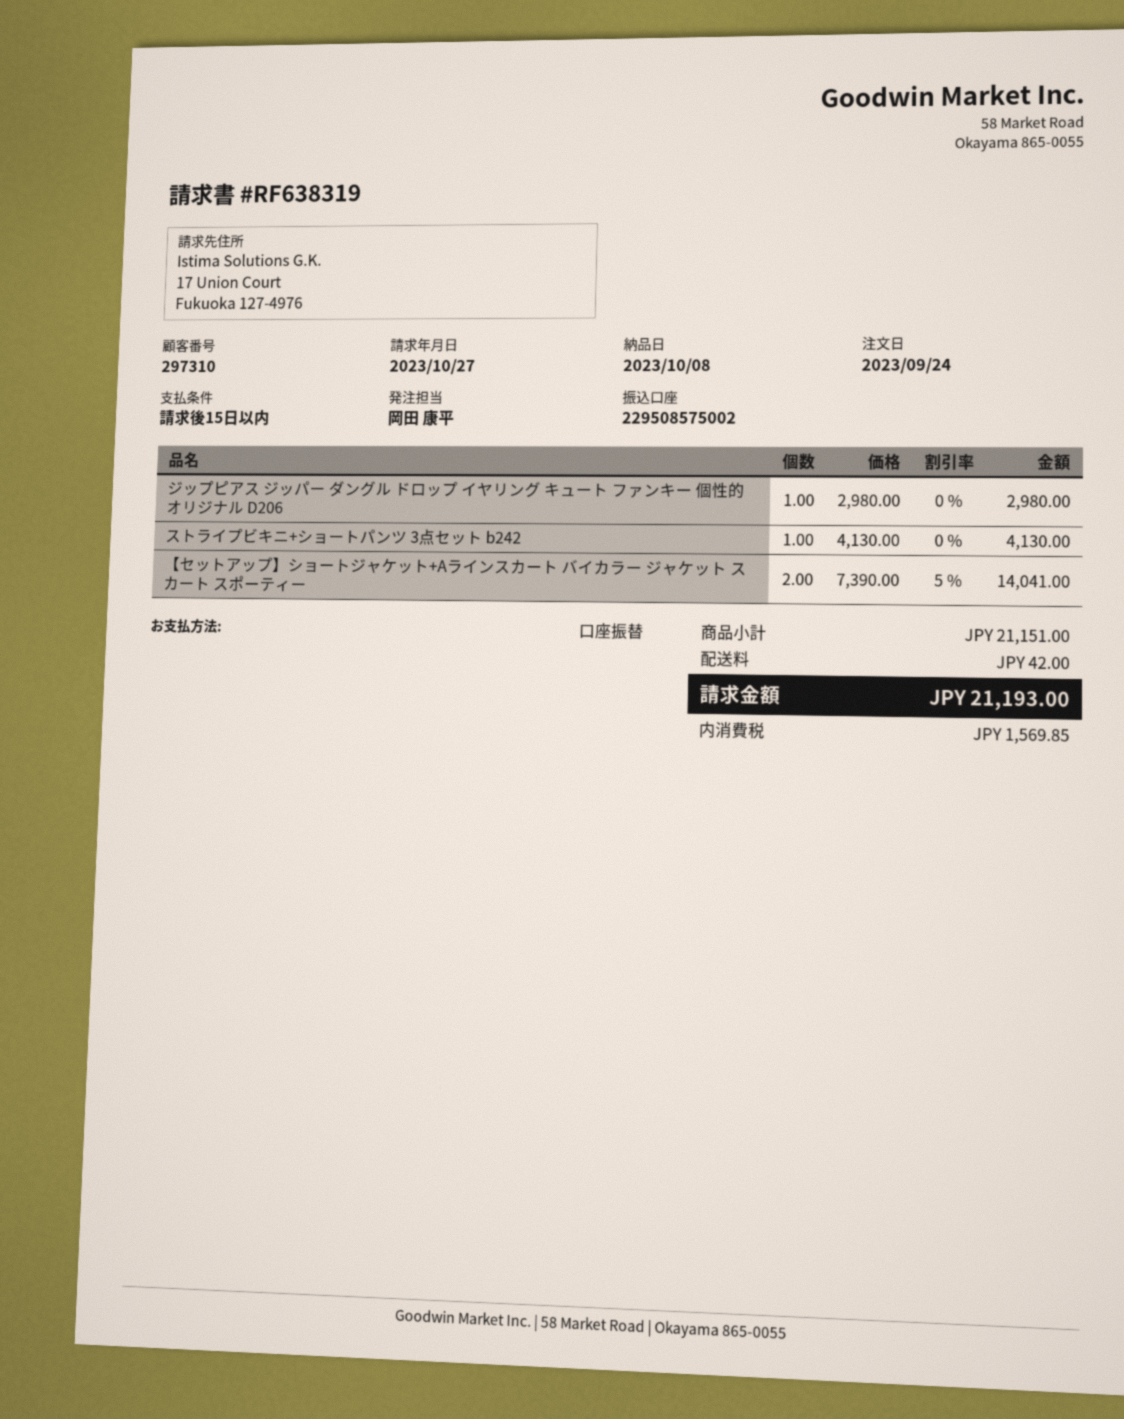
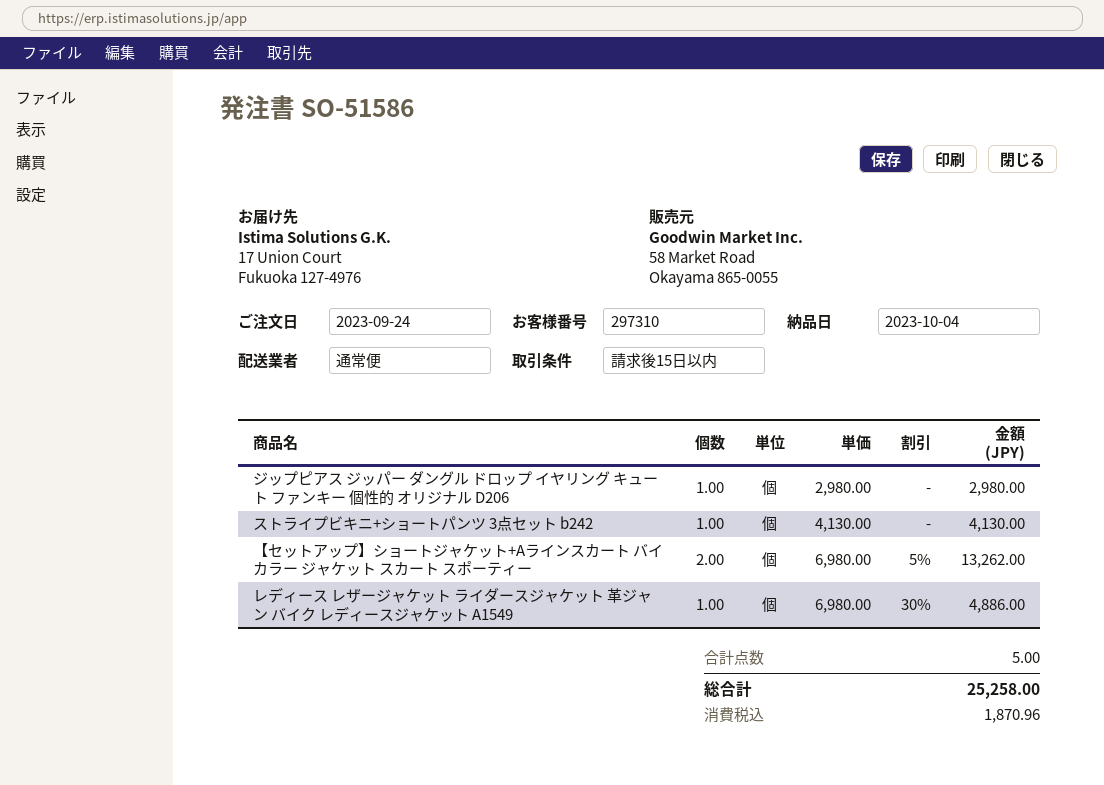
delivery date: 2023-10-08 -> 2023-10-04
【セットアップ】ショートジャケット+Aラインスカート バイカラー ジャケット スカート スポーティー: 2 x 7390.00 - 5% = 14041.00 -> 2 x 6980.00 - 5% = 13262.00
レディース レザージャケット ライダースジャケット 革ジャン バイク レディースジャケット A1549: none -> 1 x 6980.00 - 30% = 4886.00
shipping: 42.00 -> none
tax: 1569.85 -> 1870.96
total: 21193.00 -> 25258.00

